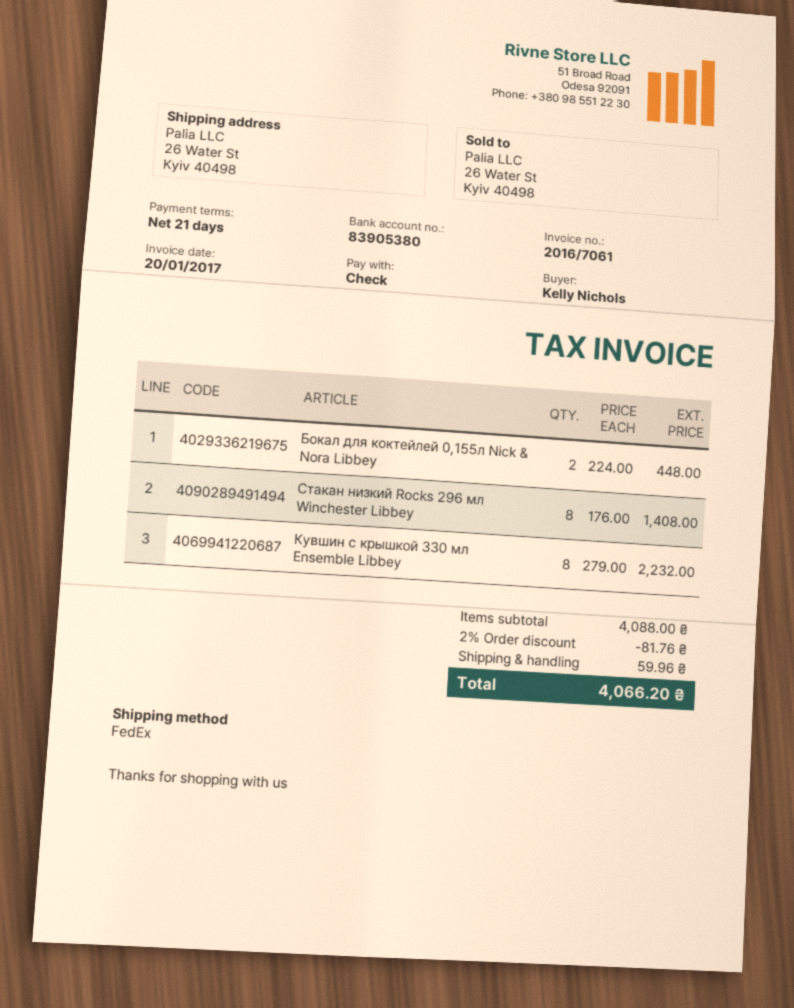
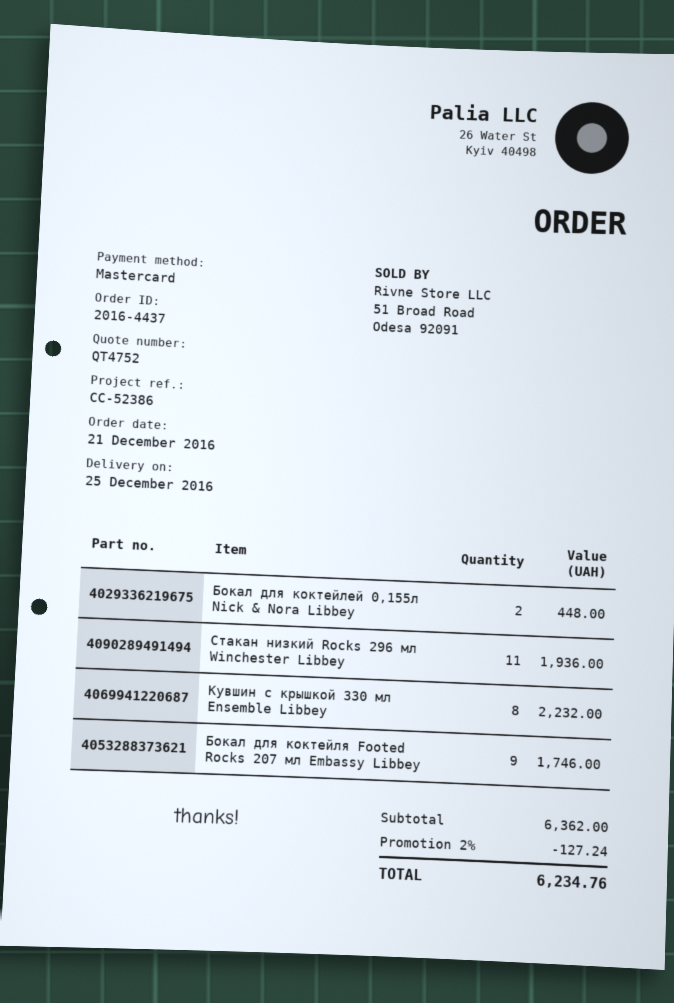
payment method: cheque -> Mastercard
Стакан низкий Rocks 296 мл Winchester Libbey: 8 for 1408.00 -> 11 for 1936.00
Бокал для коктейля Footed Rocks 207 мл Embassy Libbey: none -> 9 for 1746.00
subtotal: 4088.00 -> 6362.00
discount: 2% = 81.76 -> 2% = 127.24
shipping: 59.96 -> none
total: 4066.20 -> 6234.76

